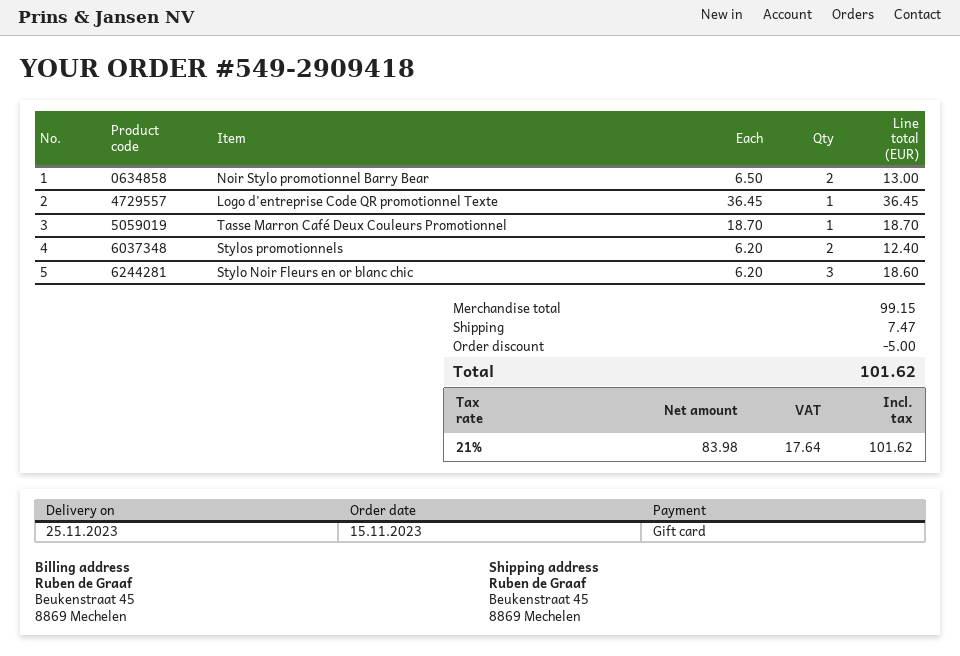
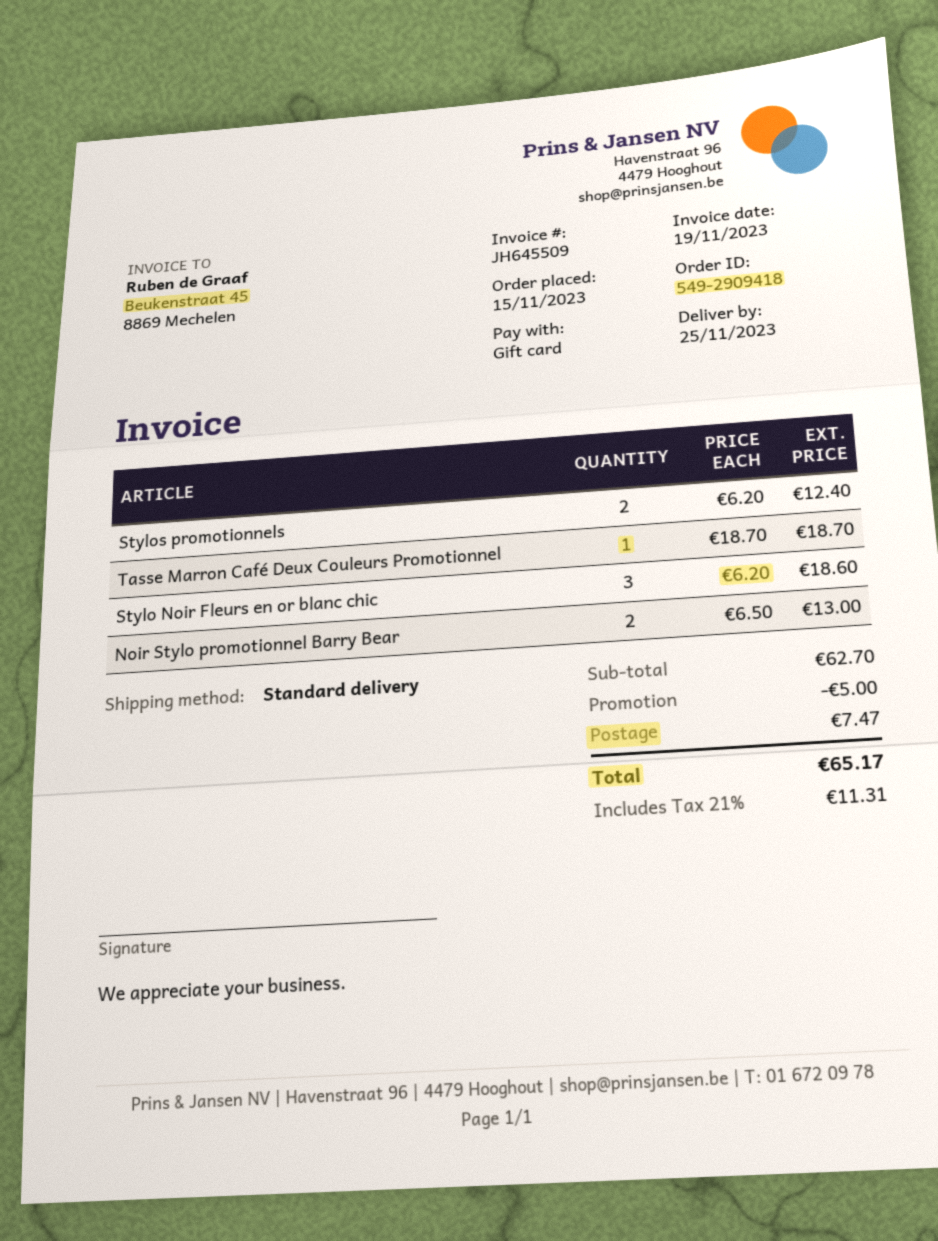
Logo d'entreprise Code QR promotionnel Texte: 1 x 36.45 = 36.45 -> none
subtotal: 99.15 -> 62.70
tax: 21% = 17.64 -> 21% = 11.31
total: 101.62 -> 65.17

